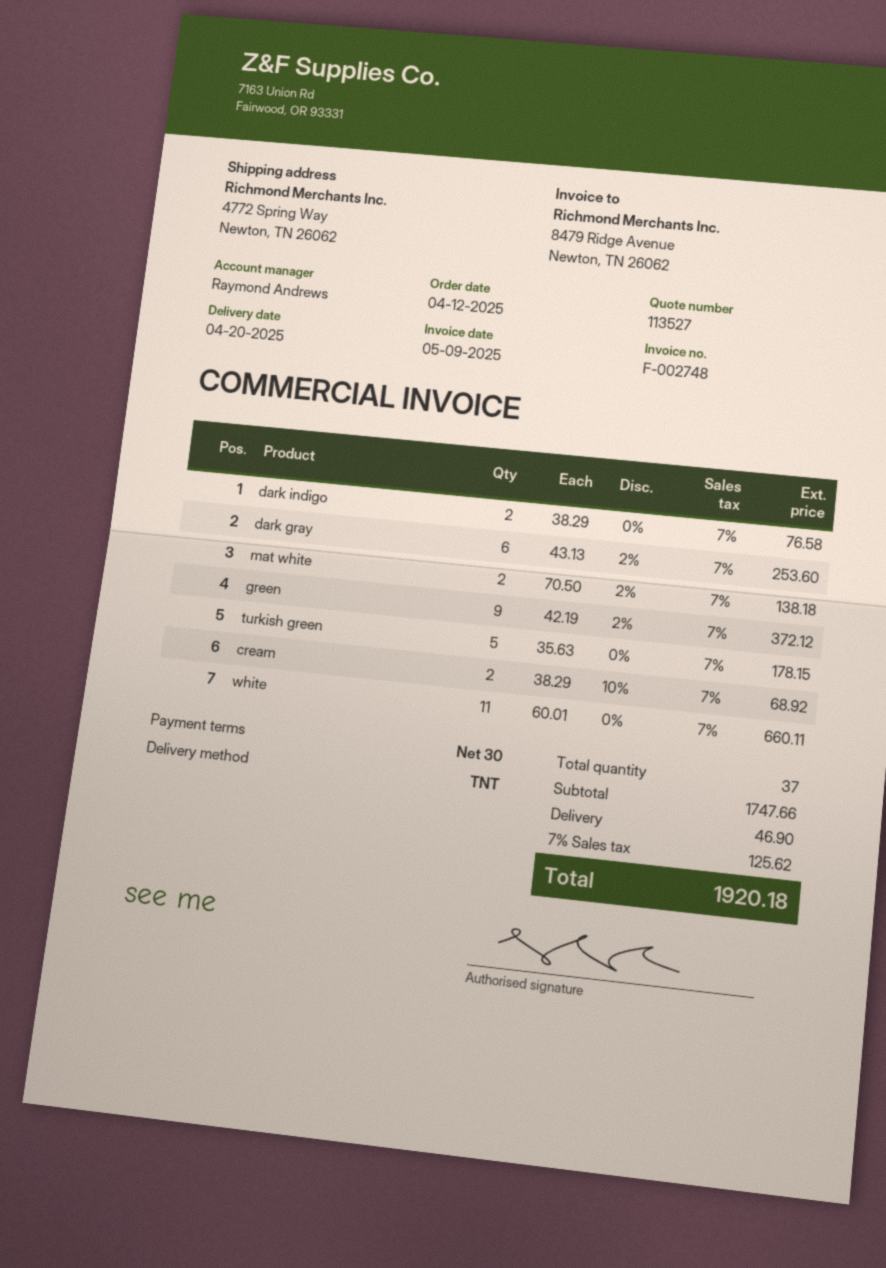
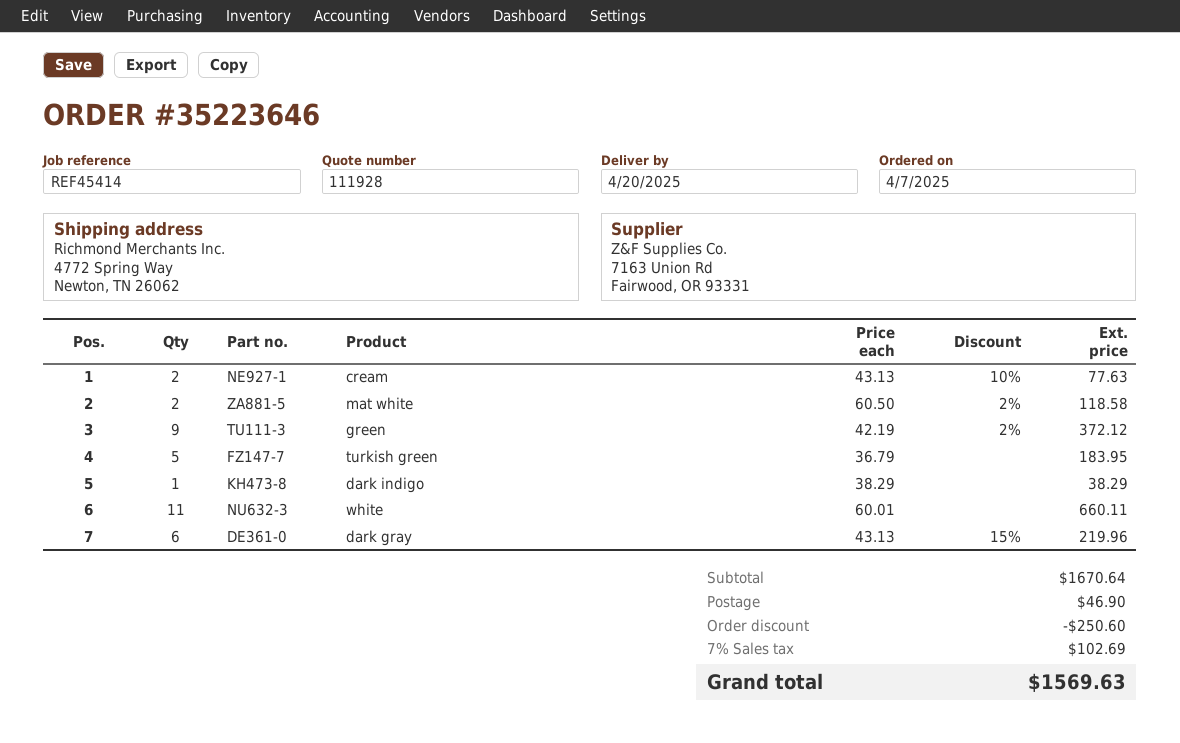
quote number: 113527 -> 111928
order date: 2025-04-12 -> 2025-04-07
dark indigo: 2 x 38.29 = 76.58 -> 1 x 38.29 = 38.29
dark gray: 6 x 43.13 - 2% = 253.60 -> 6 x 43.13 - 15% = 219.96
mat white: 2 x 70.50 - 2% = 138.18 -> 2 x 60.50 - 2% = 118.58
turkish green: 5 x 35.63 = 178.15 -> 5 x 36.79 = 183.95
cream: 2 x 38.29 - 10% = 68.92 -> 2 x 43.13 - 10% = 77.63
subtotal: 1747.66 -> 1670.64
discount: none -> 250.60
tax: 7% = 125.62 -> 7% = 102.69
total: 1920.18 -> 1569.63

